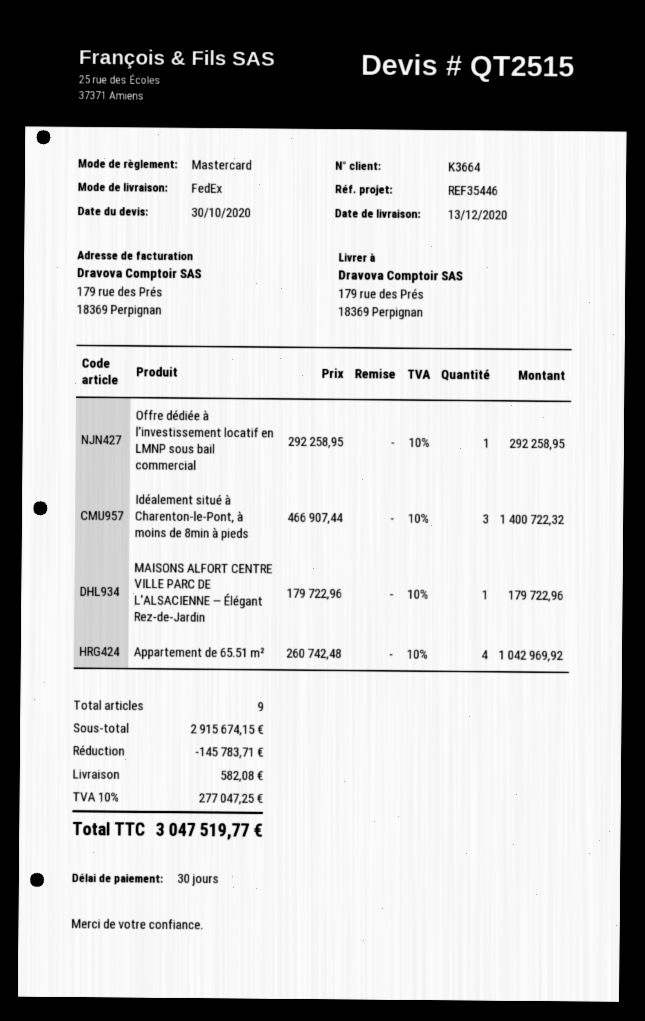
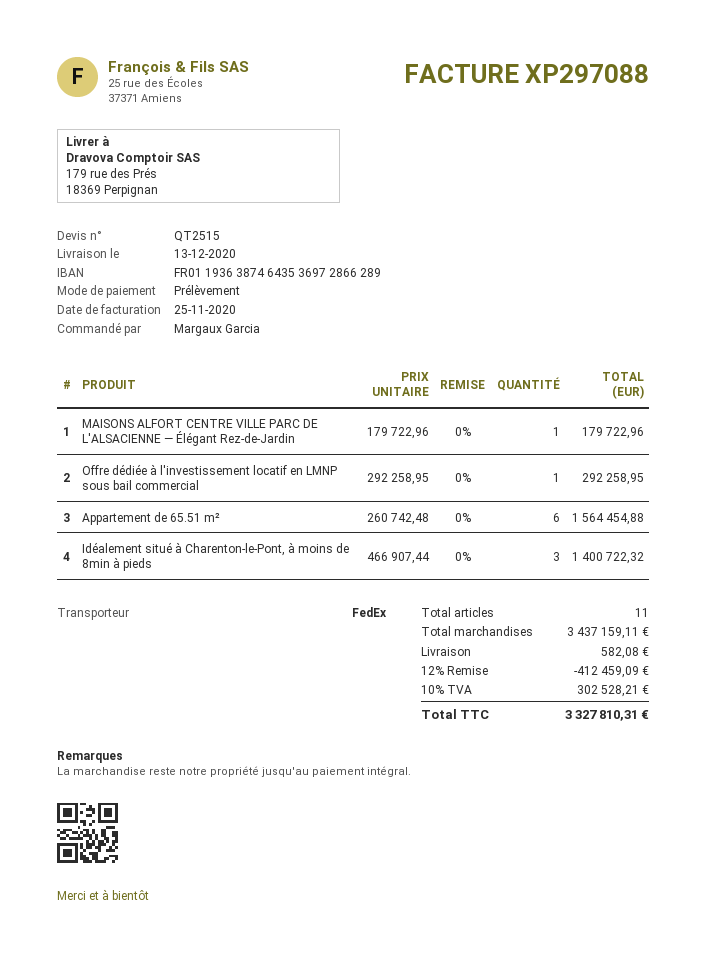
payment method: Mastercard -> direct debit
Appartement de 65.51 m²: 4 x 260742.48 = 1042969.92 -> 6 x 260742.48 = 1564454.88
total quantity: 9 -> 11
subtotal: 2915674.15 -> 3437159.11
discount: 145783.71 -> 412459.09
tax: 10% = 277047.25 -> 10% = 302528.21
total: 3047519.77 -> 3327810.31

